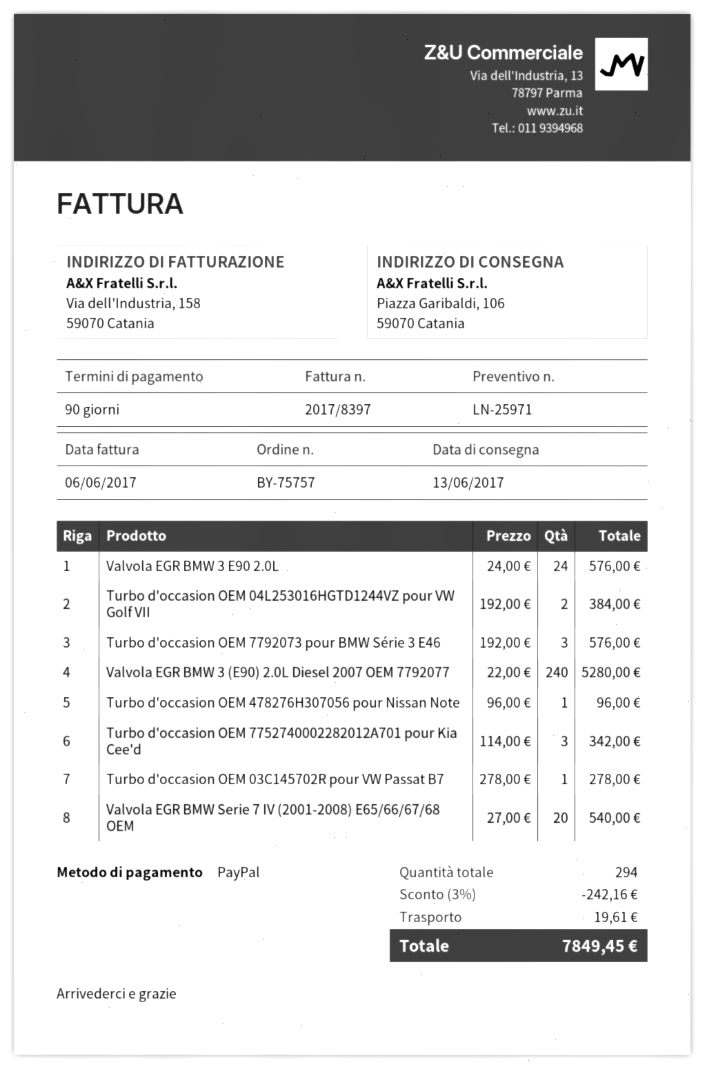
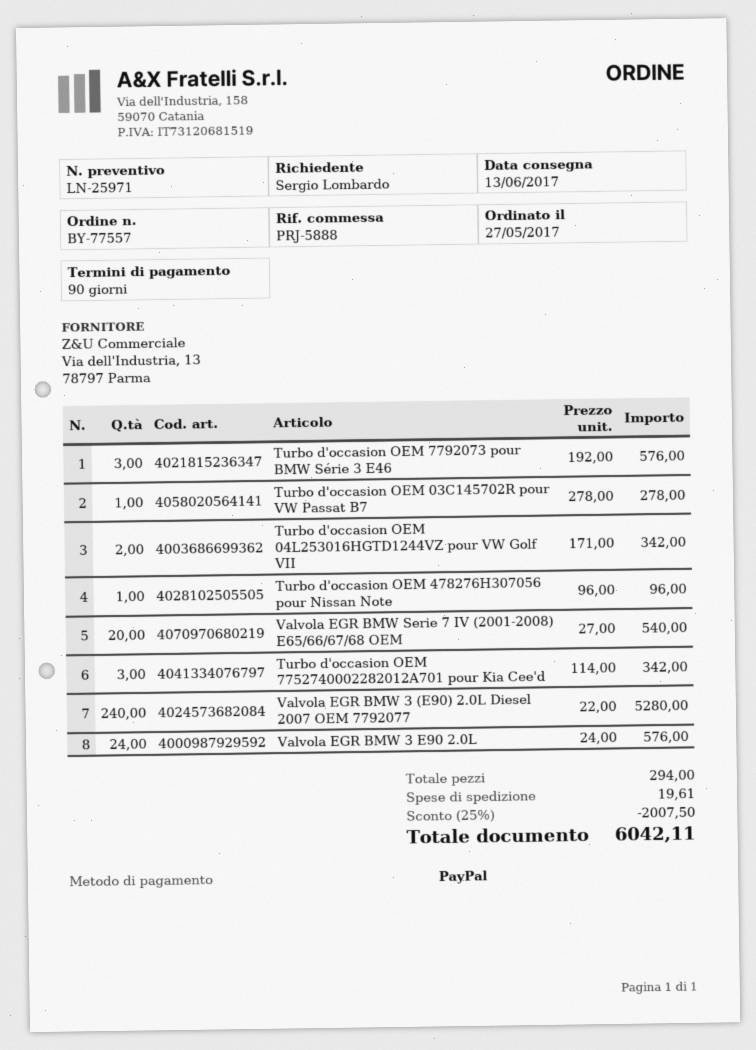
order number: BY-75757 -> BY-77557
Turbo d'occasion OEM 04L253016HGTD1244VZ pour VW Golf VII: 2 x 192.00 = 384.00 -> 2 x 171.00 = 342.00
discount: 3% = 242.16 -> 25% = 2007.50
total: 7849.45 -> 6042.11

